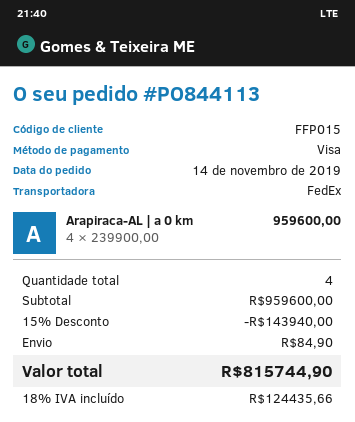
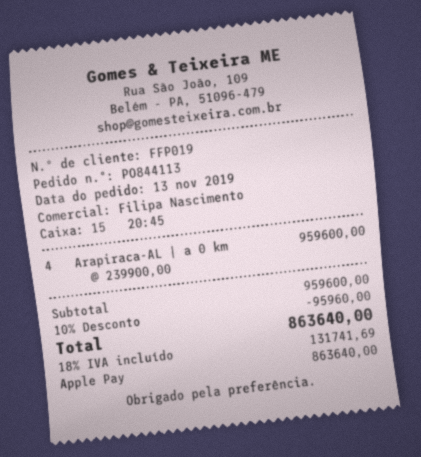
order date: 2019-11-14 -> 2019-11-13
customer number: FFP015 -> FFP019
payment method: Visa -> Apple Pay
discount: 15% = 143940.00 -> 10% = 95960.00
shipping: 84.90 -> none
tax: 18% = 124435.66 -> 18% = 131741.69
total: 815744.90 -> 863640.00

